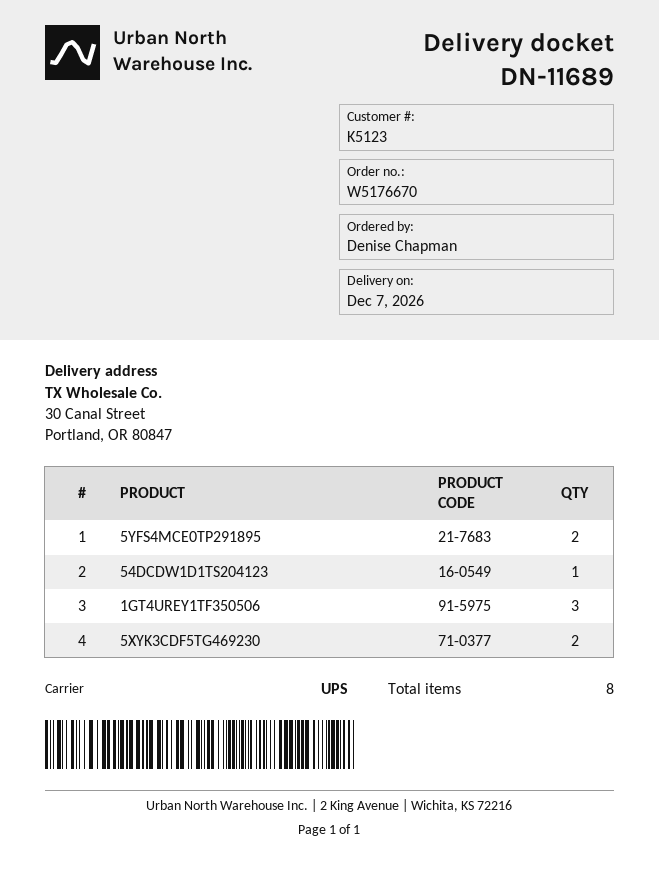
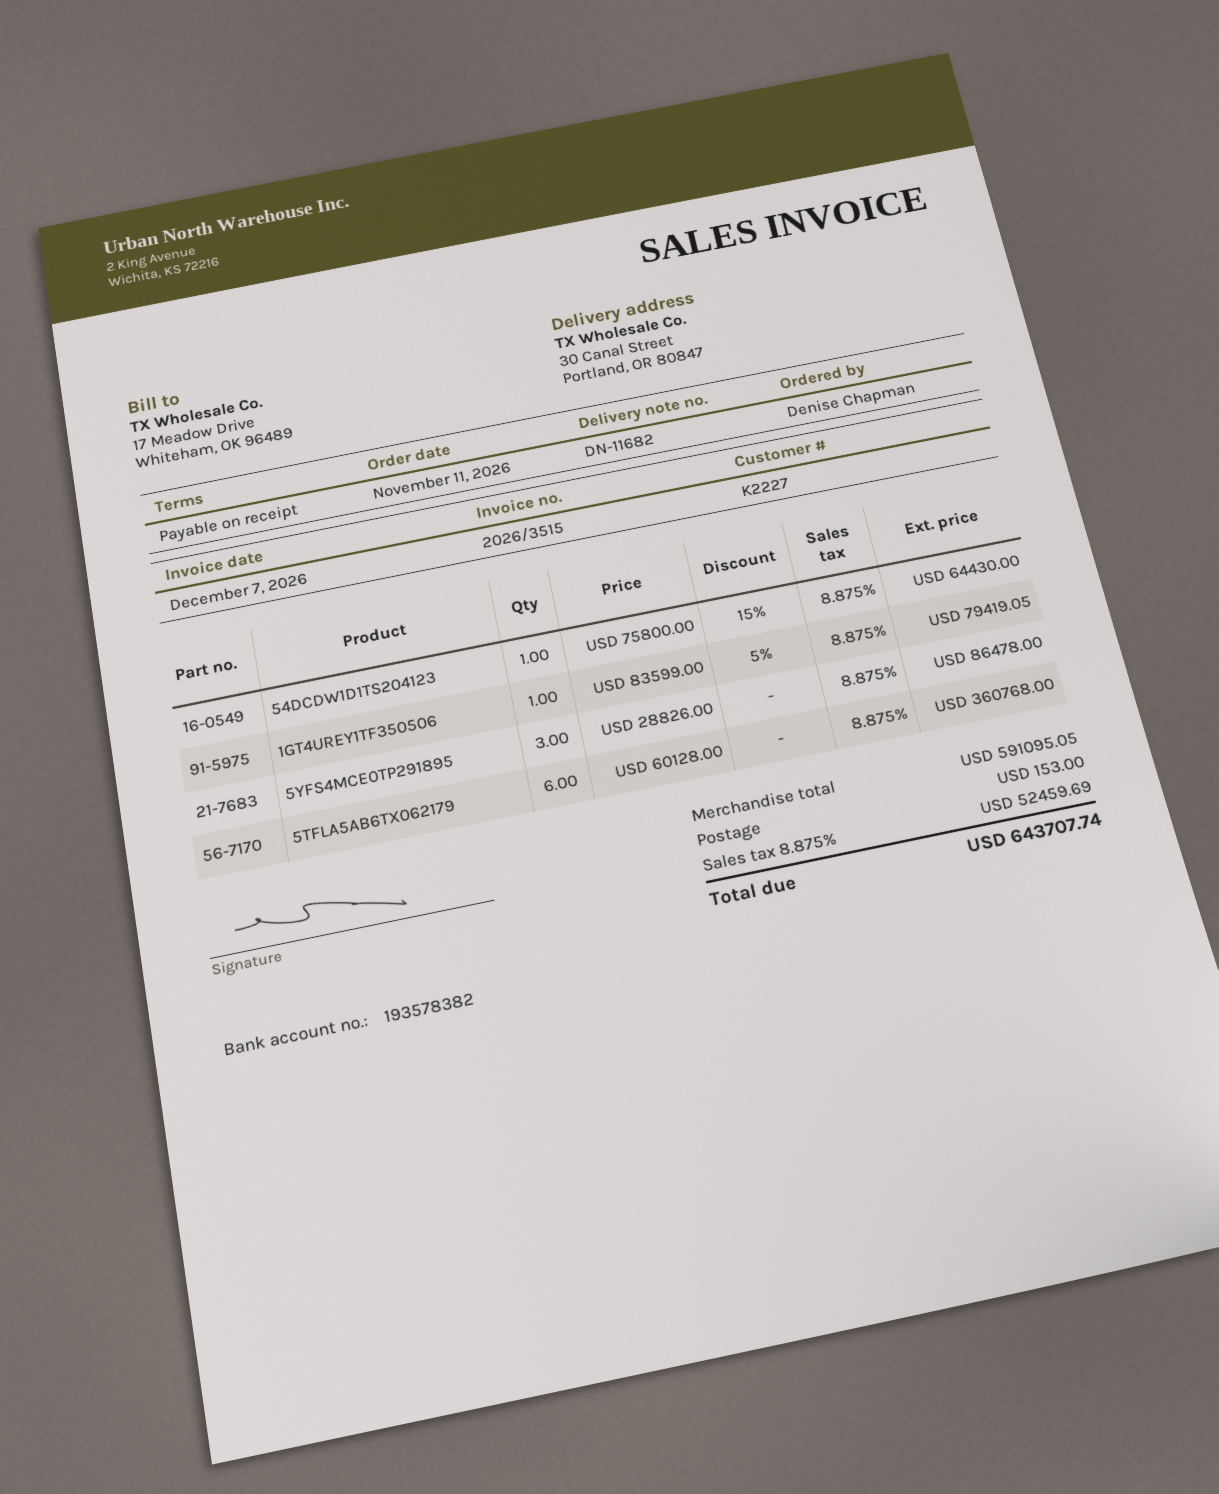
delivery note number: DN-11689 -> DN-11682
customer number: K5123 -> K2227
5YFS4MCE0TP291895: 2 -> 3
1GT4UREY1TF350506: 3 -> 1
5XYK3CDF5TG469230: 2 -> none
5TFLA5AB6TX062179: none -> 6

